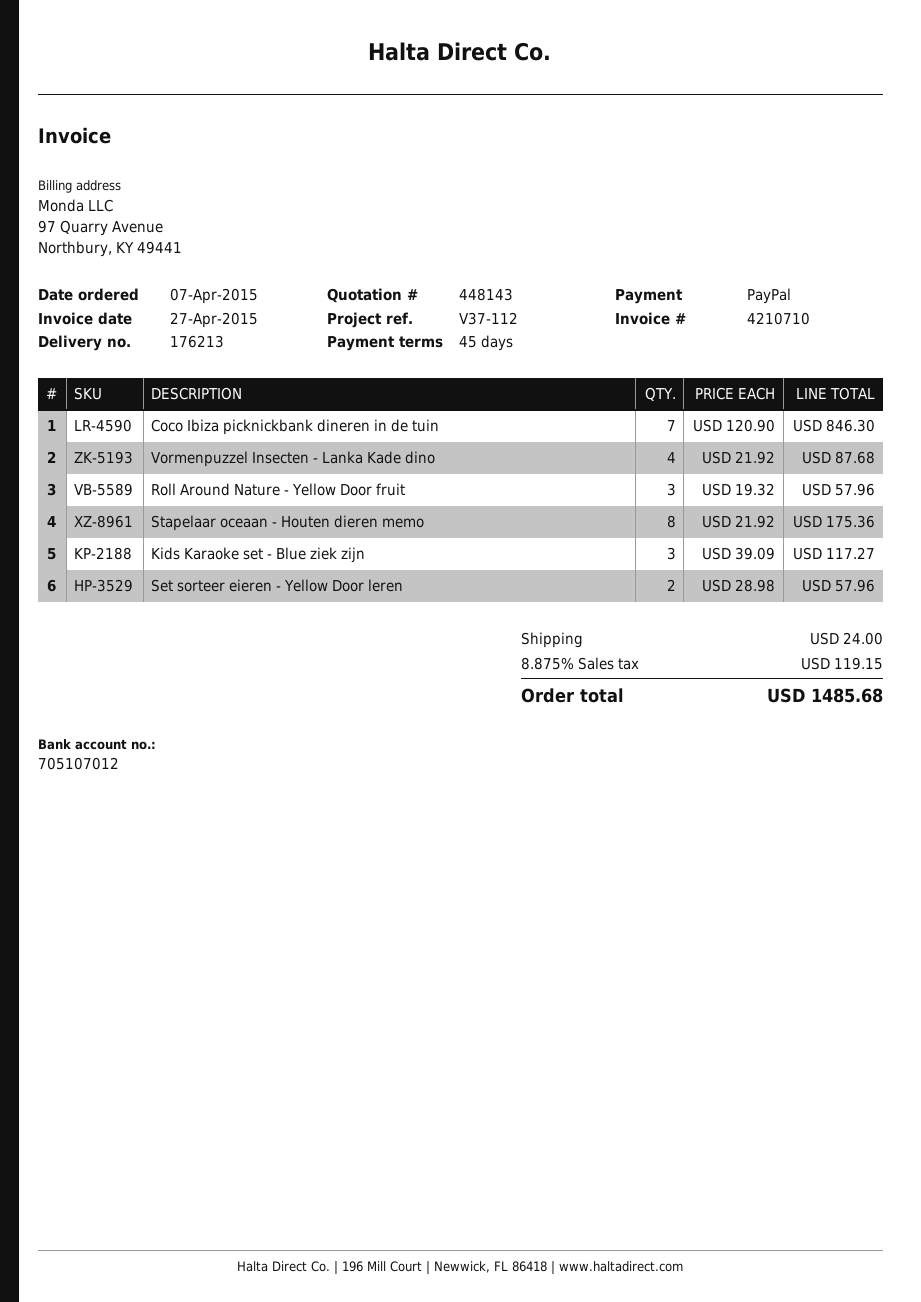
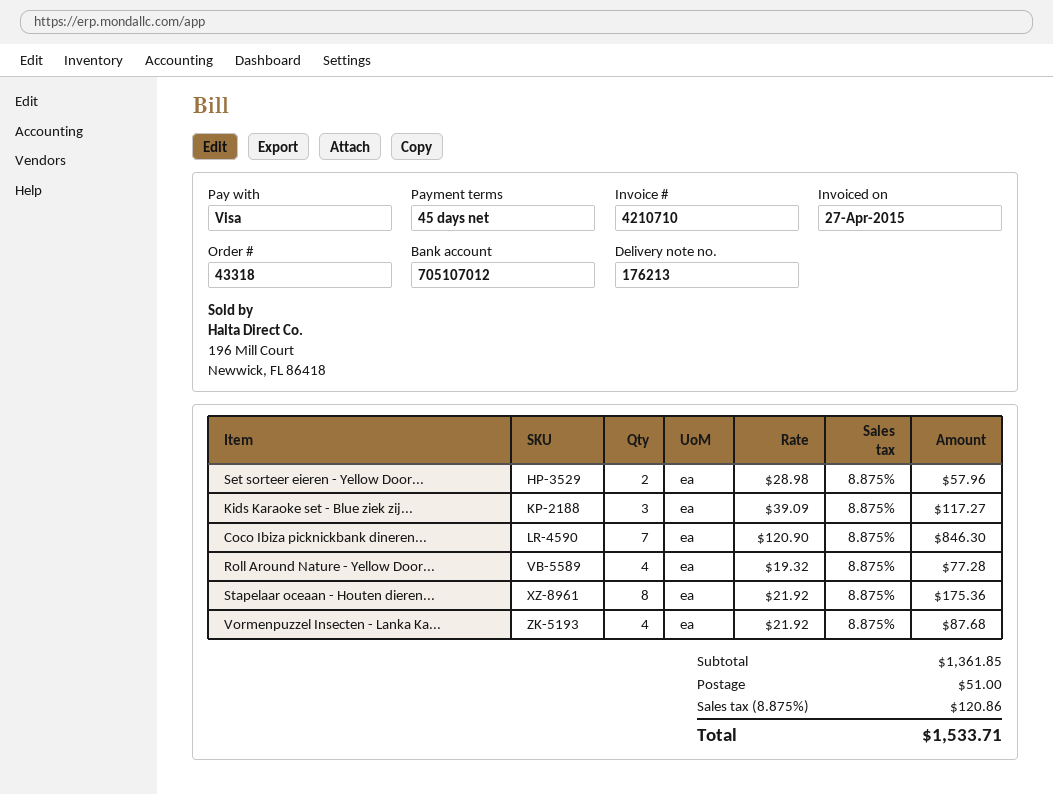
payment method: PayPal -> Visa
Roll Around Nature - Yellow Door fruit: 3 x 19.32 = 57.96 -> 4 x 19.32 = 77.28
shipping: 24.00 -> 51.00
tax: 8.875% = 119.15 -> 8.875% = 120.86
total: 1485.68 -> 1533.71

